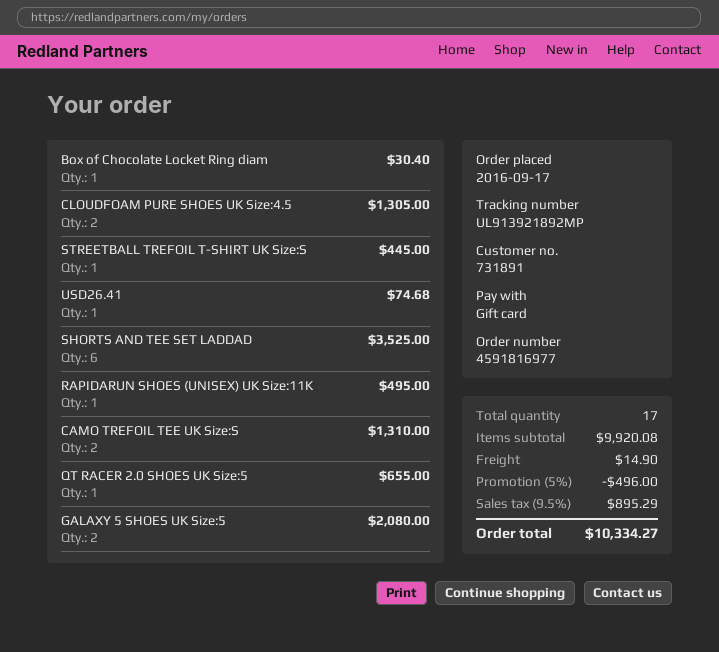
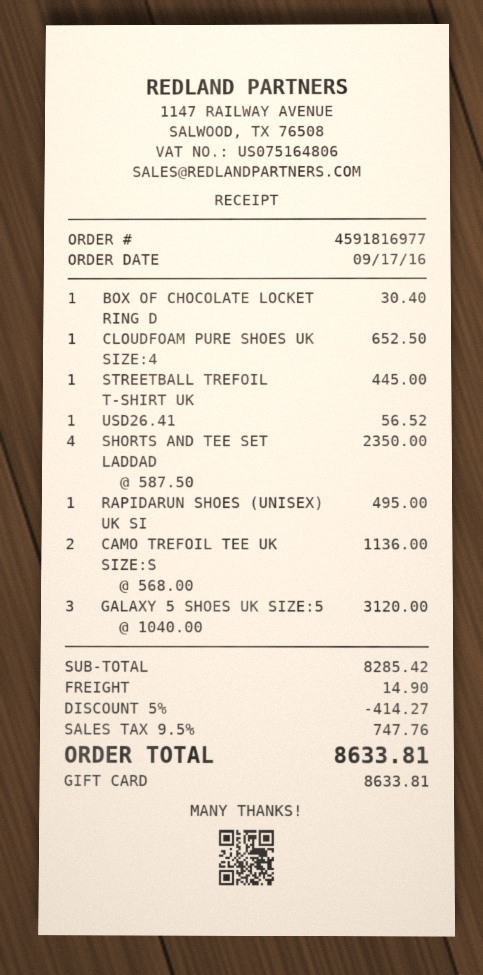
CLOUDFOAM PURE SHOES UK Size:4.5: 2 for 1305.00 -> 1 for 652.50
USD26.41: 1 for 74.68 -> 1 for 56.52
SHORTS AND TEE SET LADDAD: 6 for 3525.00 -> 4 for 2350.00
CAMO TREFOIL TEE UK Size:S: 2 for 1310.00 -> 2 for 1136.00
QT RACER 2.0 SHOES UK Size:5: 1 for 655.00 -> none
GALAXY 5 SHOES UK Size:5: 2 for 2080.00 -> 3 for 3120.00
subtotal: 9920.08 -> 8285.42
discount: 5% = 496.00 -> 5% = 414.27
tax: 9.5% = 895.29 -> 9.5% = 747.76
total: 10334.27 -> 8633.81

